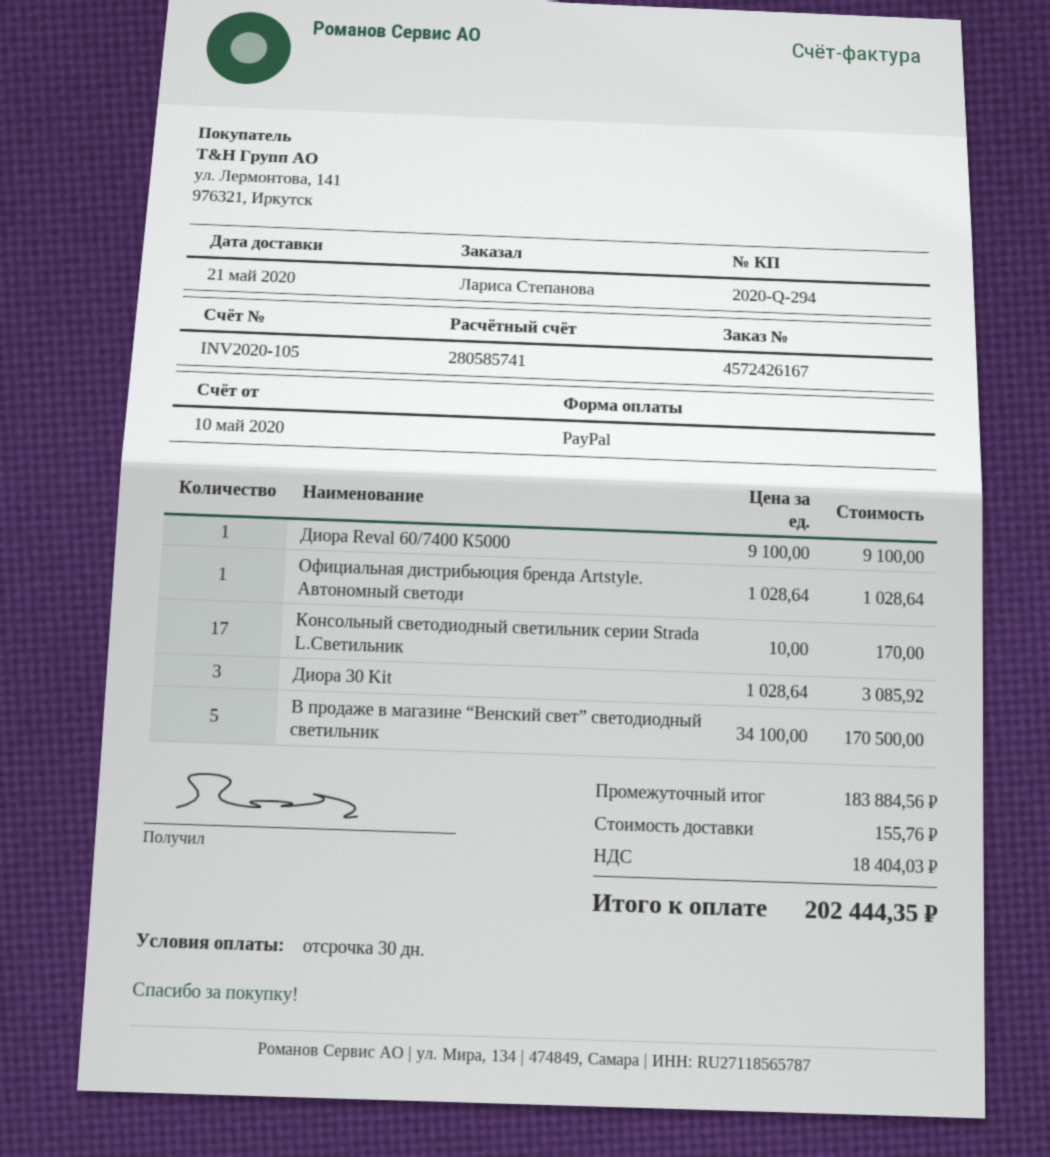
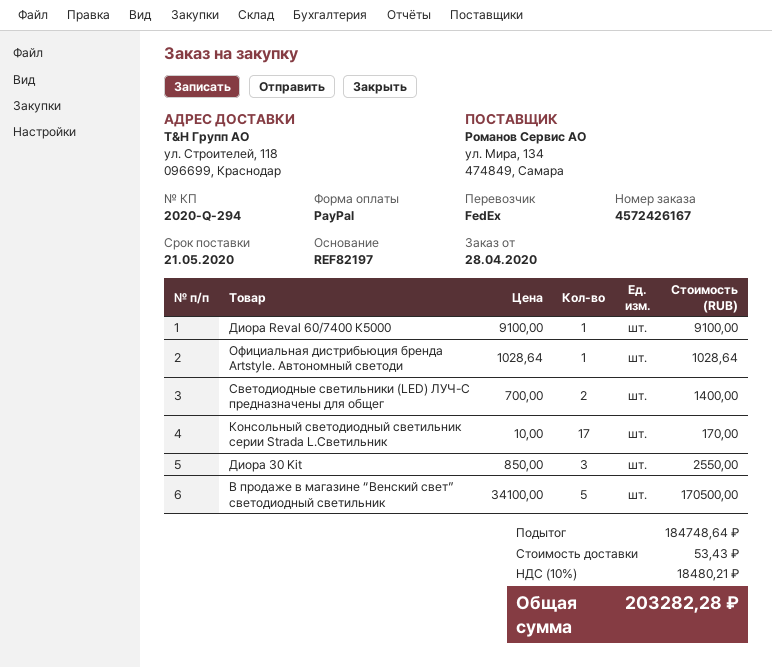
Диора 30 Kit: 3 x 1028.64 = 3085.92 -> 3 x 850.00 = 2550.00
Светодиодные светильники (LED) ЛУЧ-С предназначены для общег: none -> 2 x 700.00 = 1400.00
subtotal: 183884.56 -> 184748.64
shipping: 155.76 -> 53.43
tax: 18404.03 -> 18480.21
total: 202444.35 -> 203282.28

